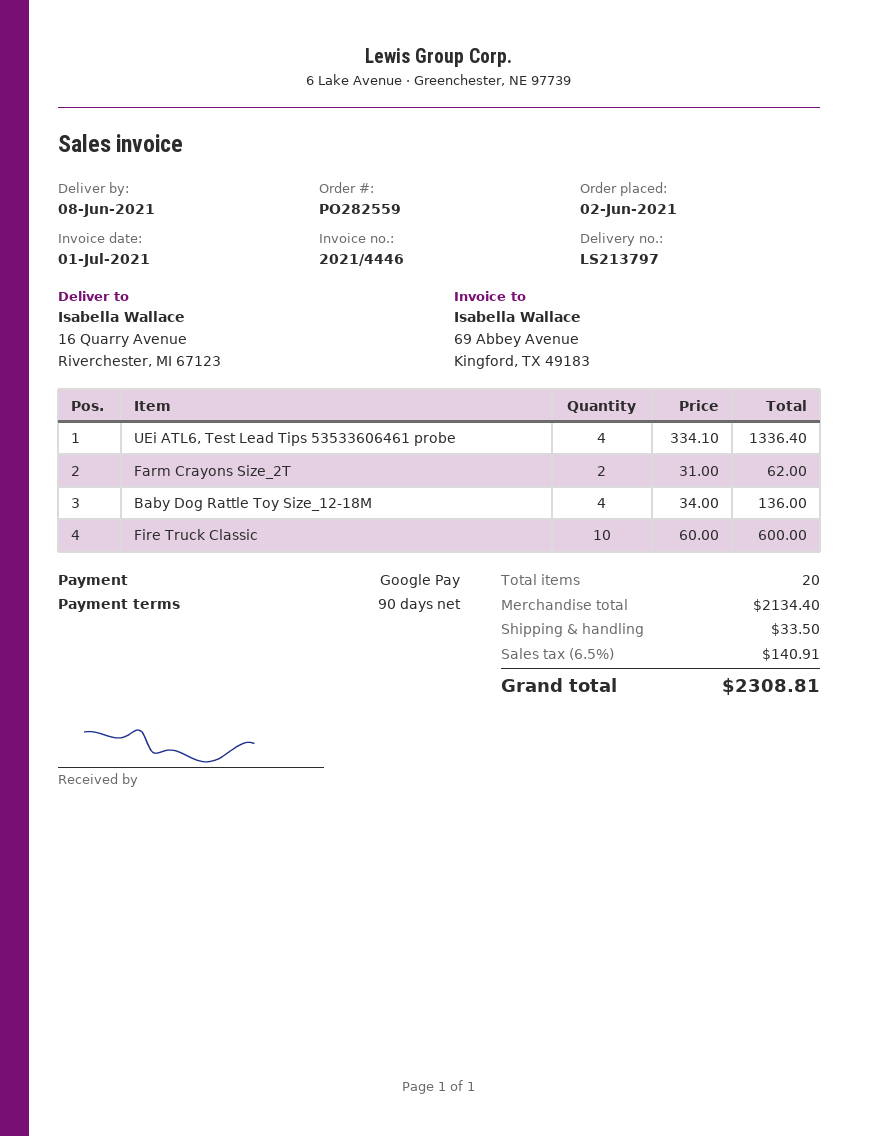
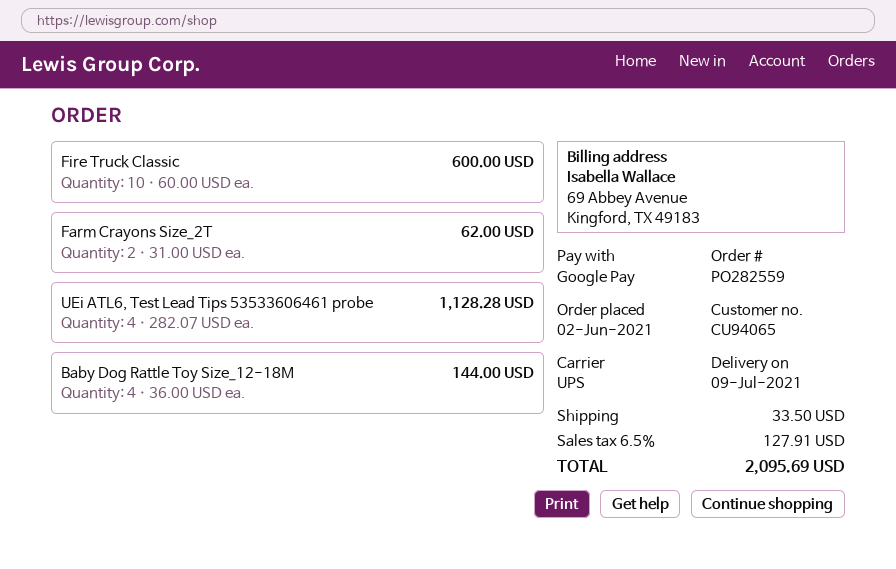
delivery date: 2021-06-08 -> 2021-07-09
UEi ATL6, Test Lead Tips 53533606461 probe: 4 x 334.10 = 1336.40 -> 4 x 282.07 = 1128.28
Baby Dog Rattle Toy Size_12-18M: 4 x 34.00 = 136.00 -> 4 x 36.00 = 144.00
tax: 6.5% = 140.91 -> 6.5% = 127.91
total: 2308.81 -> 2095.69

